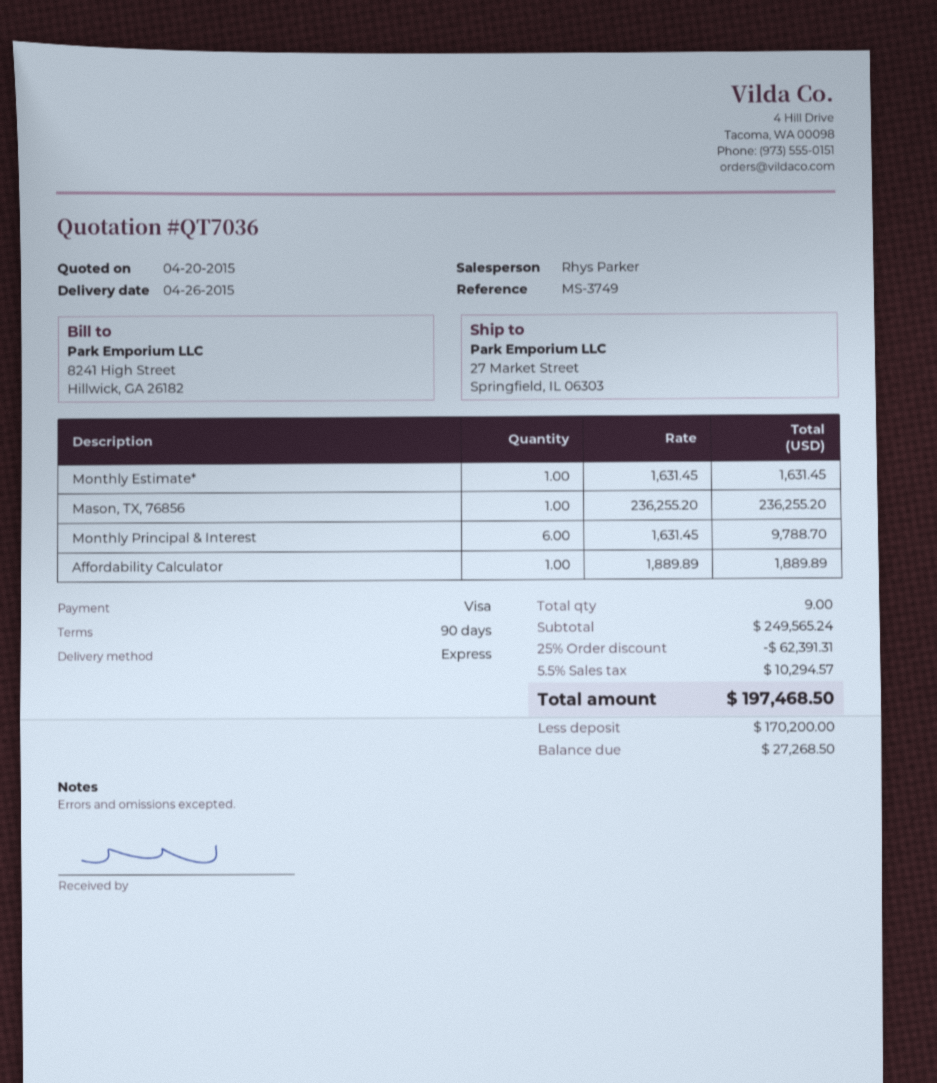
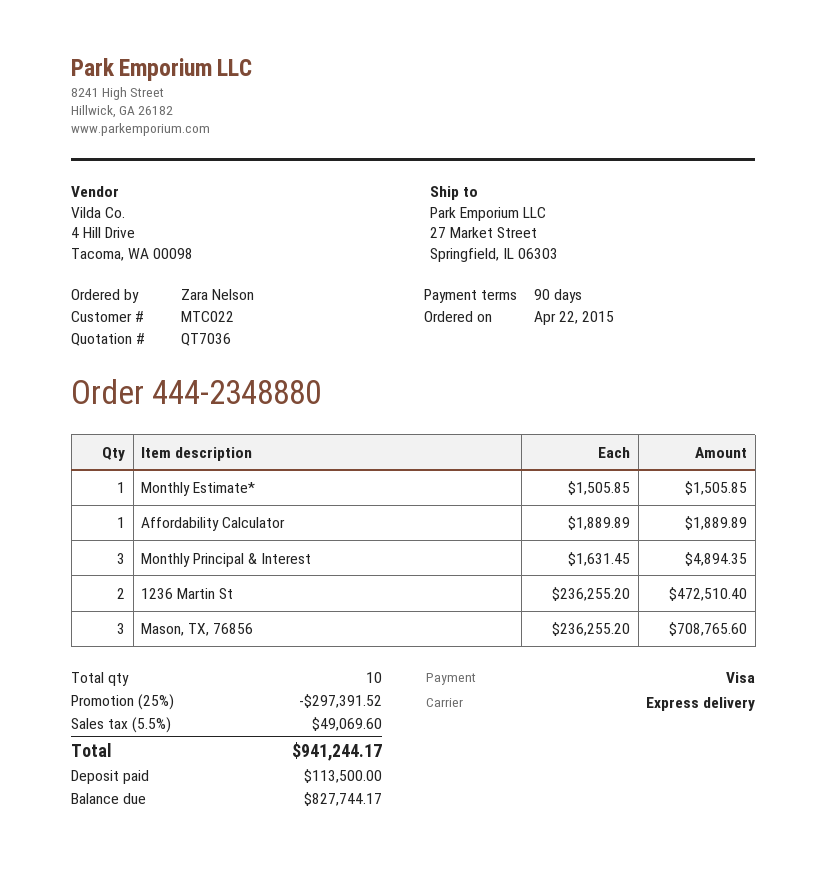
Monthly Estimate*: 1 x 1631.45 = 1631.45 -> 1 x 1505.85 = 1505.85
Mason, TX, 76856: 1 x 236255.20 = 236255.20 -> 3 x 236255.20 = 708765.60
Monthly Principal & Interest: 6 x 1631.45 = 9788.70 -> 3 x 1631.45 = 4894.35
1236 Martin St: none -> 2 x 236255.20 = 472510.40
total quantity: 9 -> 10
discount: 25% = 62391.31 -> 25% = 297391.52
tax: 5.5% = 10294.57 -> 5.5% = 49069.60
total: 197468.50 -> 941244.17
deposit: 170200.00 -> 113500.00
balance: 27268.50 -> 827744.17

